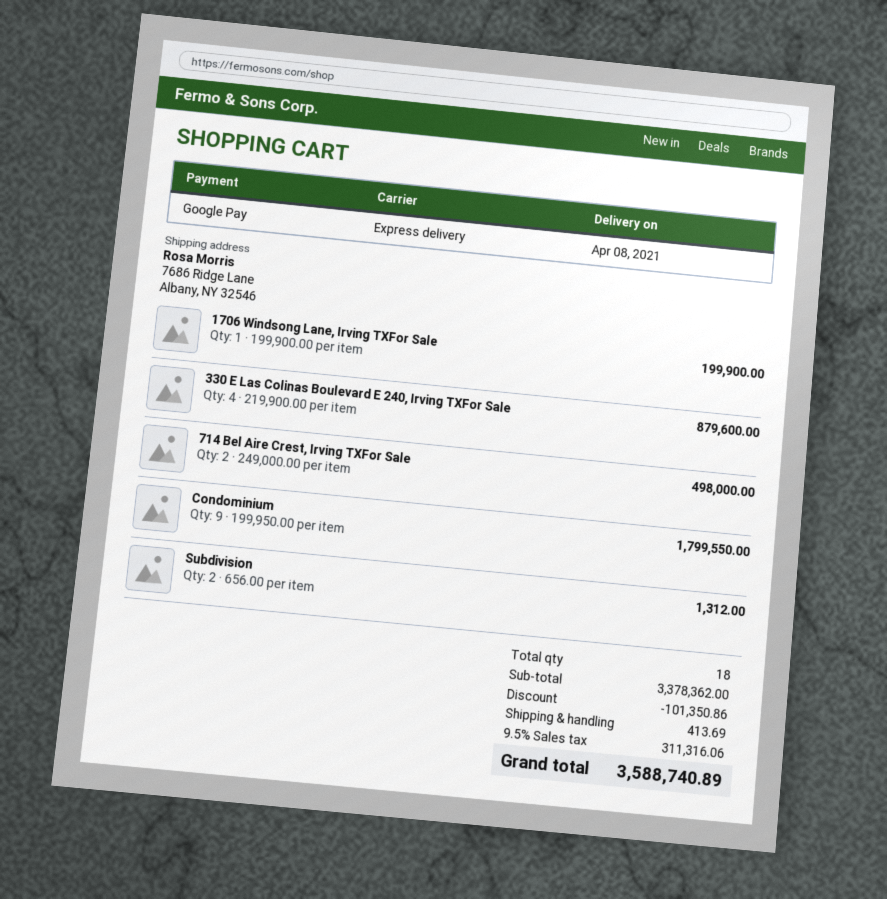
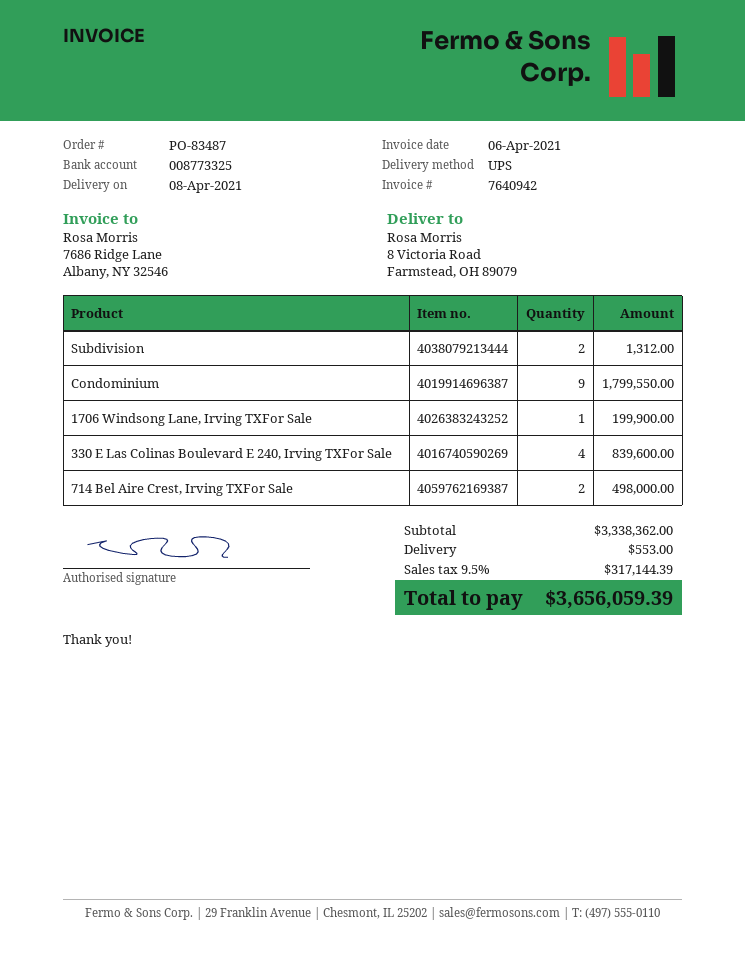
shipping method: express -> UPS
ship to: 7686 Ridge Lane, Albany, NY 32546 -> 8 Victoria Road, Farmstead, OH 89079
330 E Las Colinas Boulevard E 240, Irving TXFor Sale: 4 for 879600.00 -> 4 for 839600.00
subtotal: 3378362.00 -> 3338362.00
discount: 101350.86 -> none
shipping: 413.69 -> 553.00
tax: 9.5% = 311316.06 -> 9.5% = 317144.39
total: 3588740.89 -> 3656059.39

